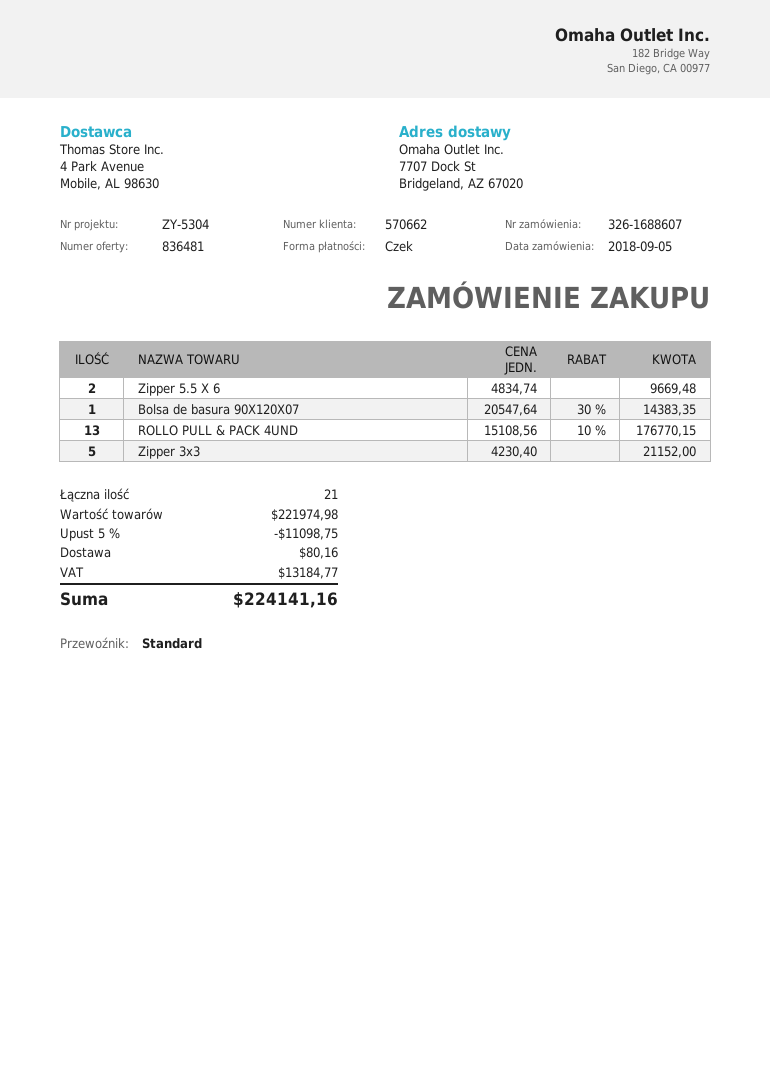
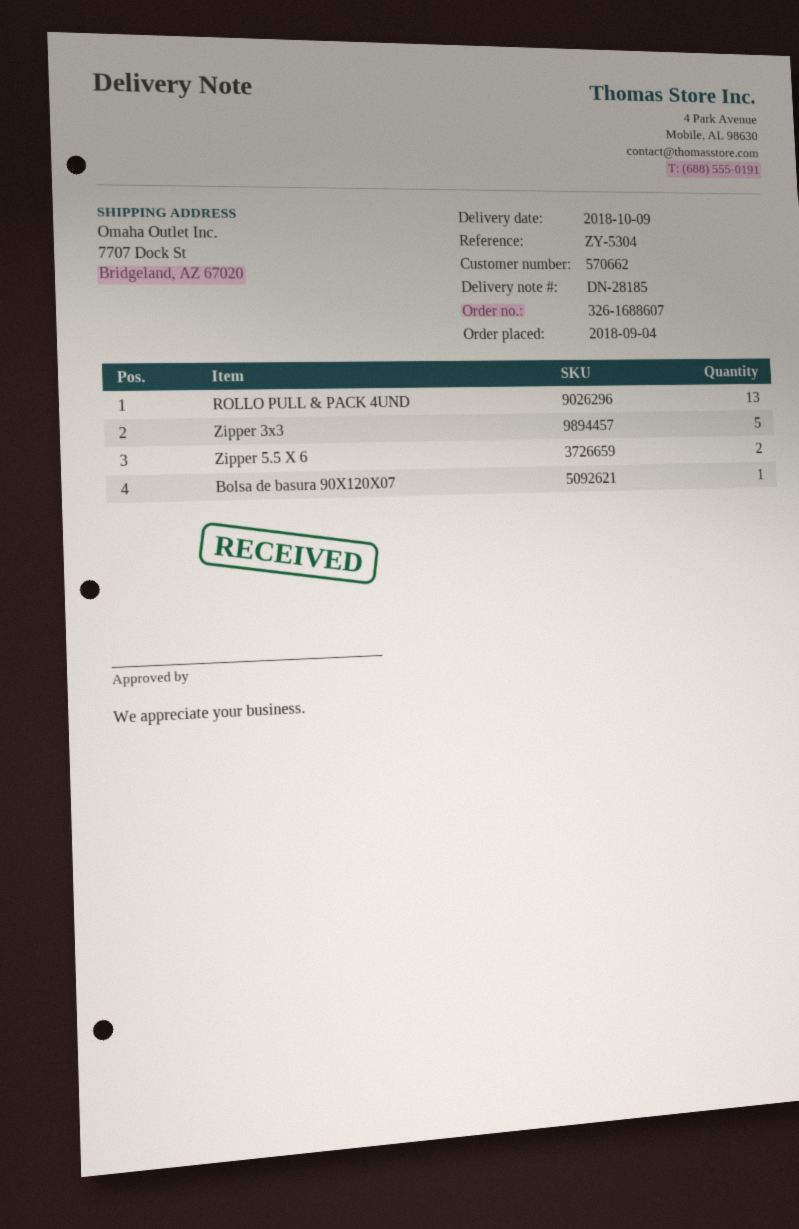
order date: 2018-09-05 -> 2018-09-04

